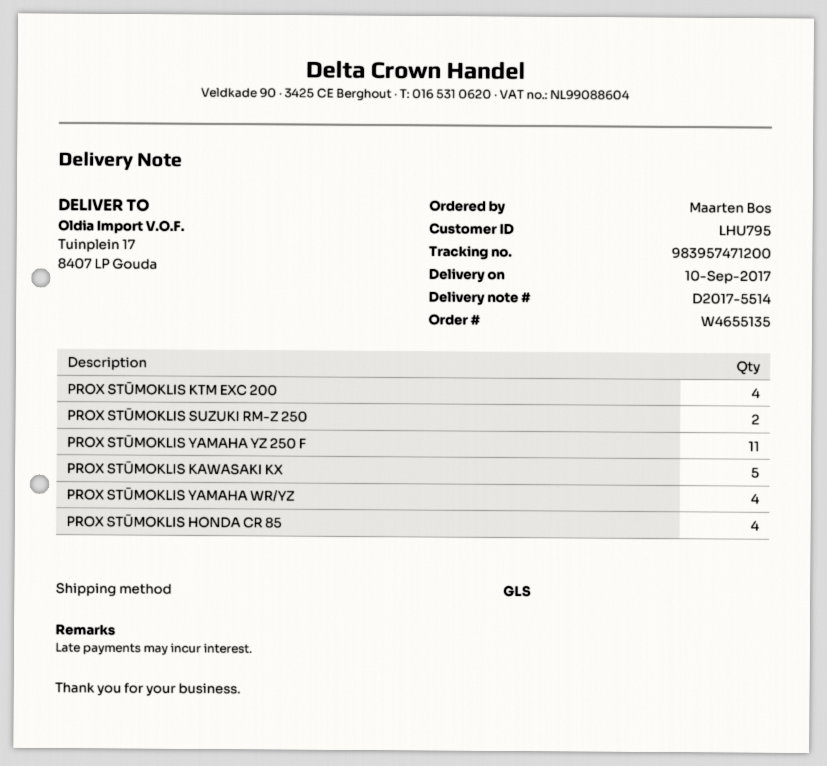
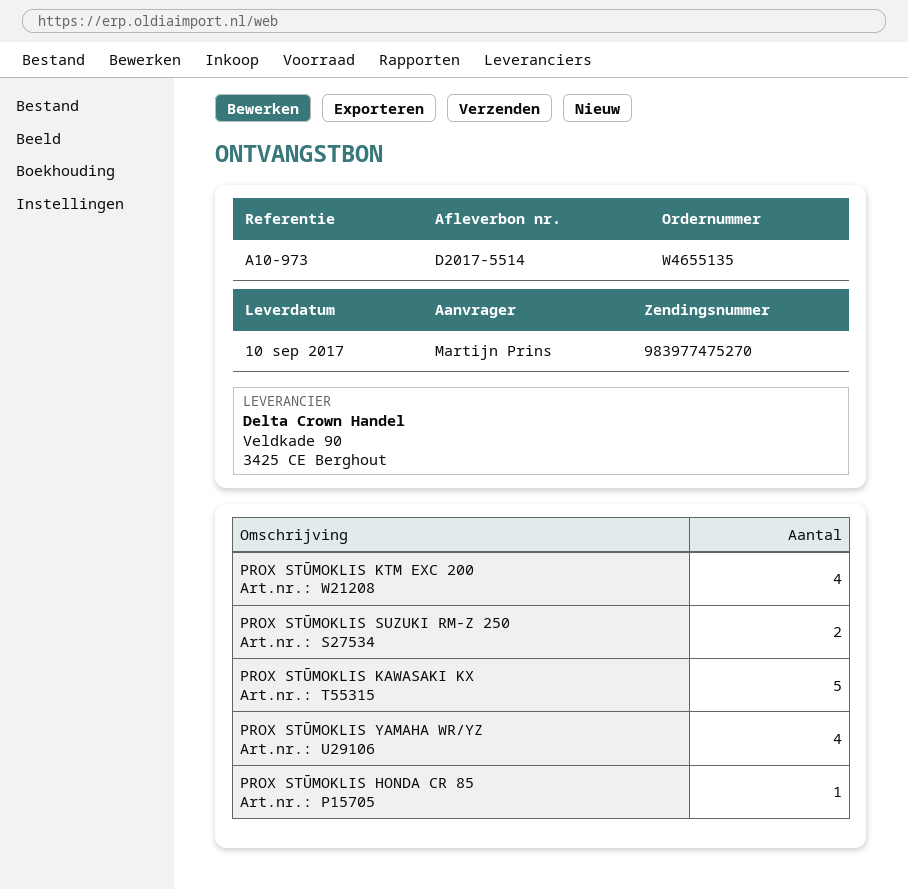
ordered by: Maarten Bos -> Martijn Prins
tracking number: 983957471200 -> 983977475270
PROX STŪMOKLIS YAMAHA YZ 250 F: 11 -> none
PROX STŪMOKLIS HONDA CR 85: 4 -> 1

